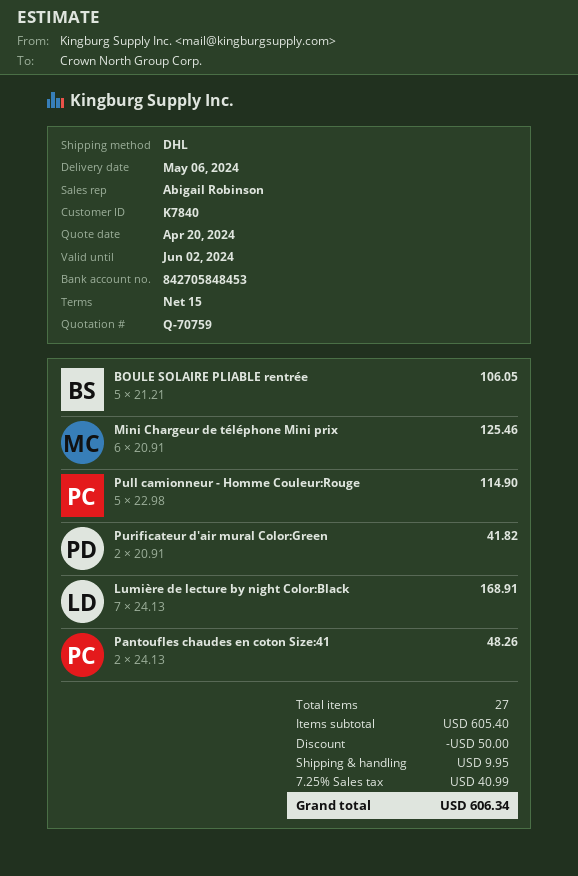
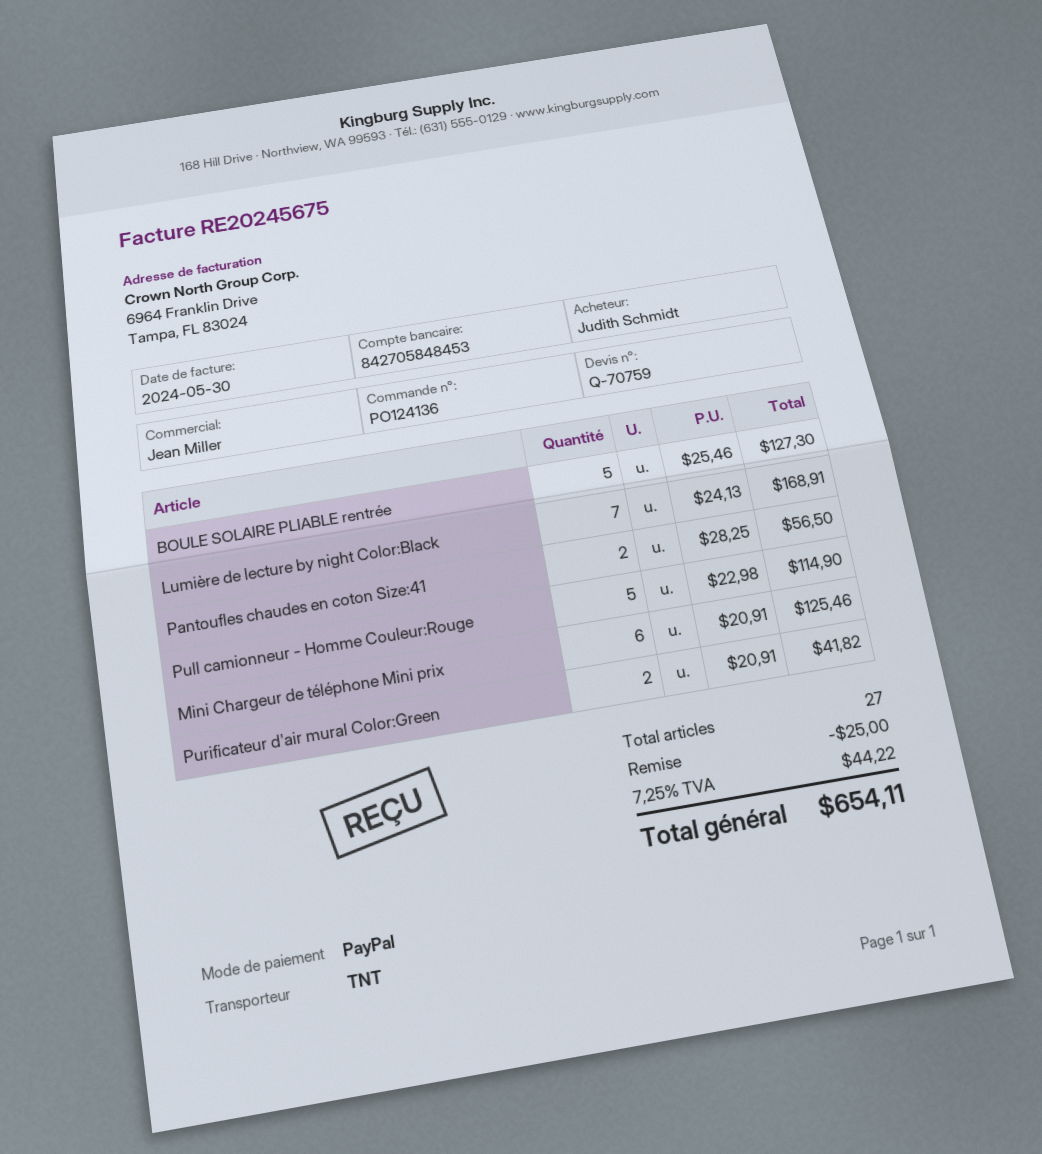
sales rep: Abigail Robinson -> Jean Miller
shipping method: DHL -> TNT
BOULE SOLAIRE PLIABLE rentrée: 5 x 21.21 = 106.05 -> 5 x 25.46 = 127.30
Pantoufles chaudes en coton Size:41: 2 x 24.13 = 48.26 -> 2 x 28.25 = 56.50
discount: 50.00 -> 25.00
shipping: 9.95 -> none
tax: 7.25% = 40.99 -> 7.25% = 44.22
total: 606.34 -> 654.11

